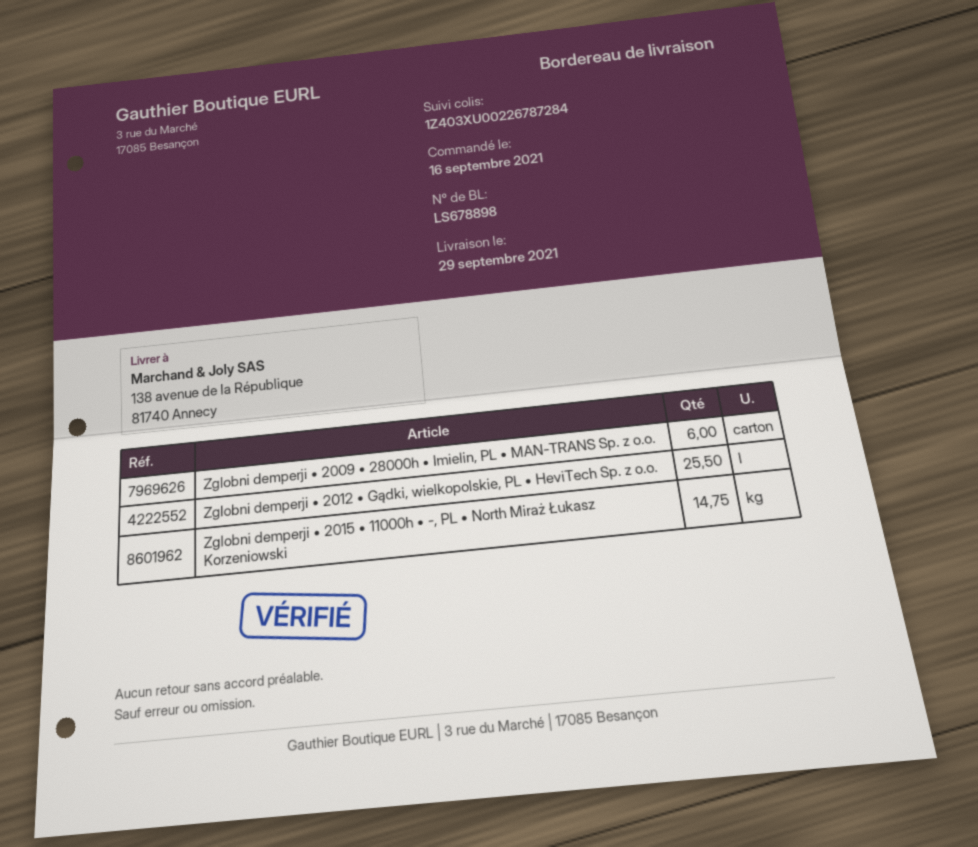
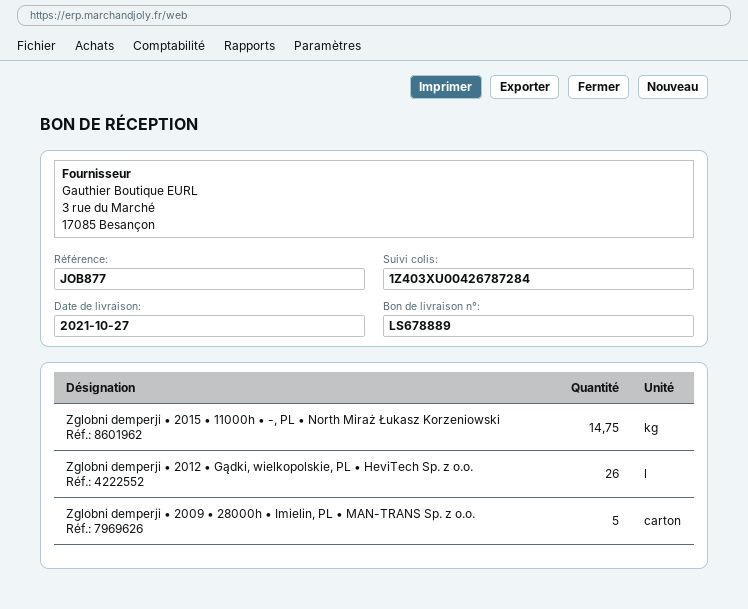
delivery note number: LS678898 -> LS678889
delivery date: 2021-09-29 -> 2021-10-27
tracking number: 1Z403XU00226787284 -> 1Z403XU00426787284
Zglobni demperji • 2009 • 28000h • Imielin, PL • MAN-TRANS Sp. z o.o.: 6 -> 5
Zglobni demperji • 2012 • Gądki, wielkopolskie, PL • HeviTech Sp. z o.o.: 25.5 -> 26

